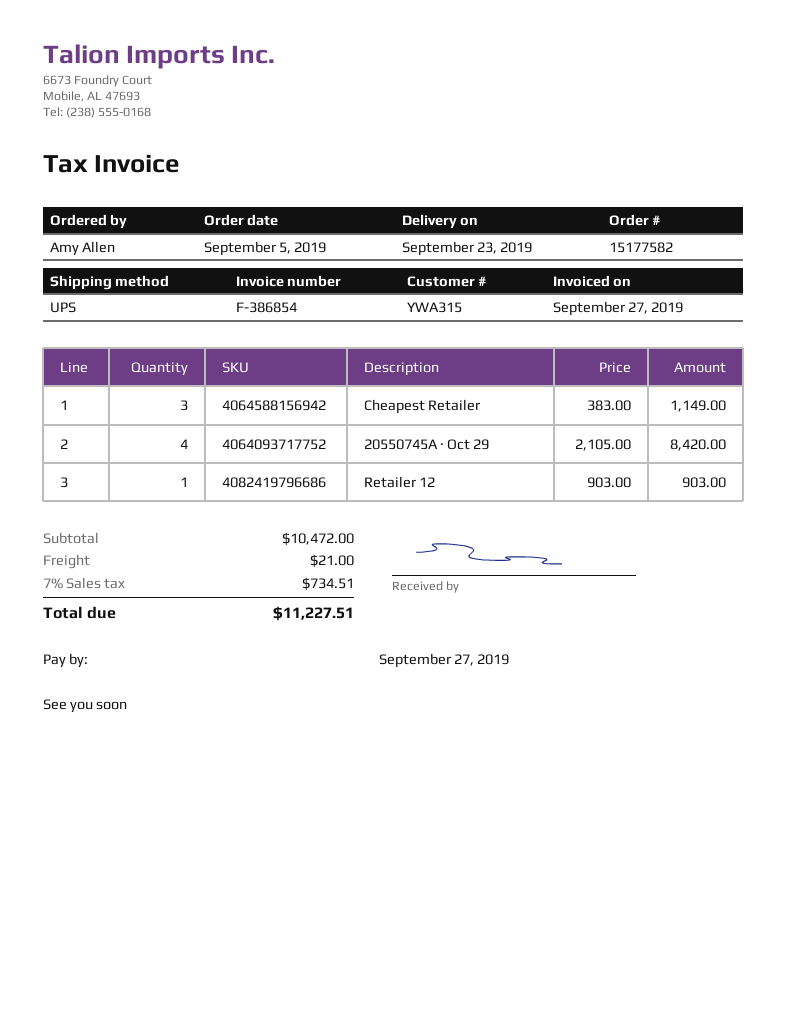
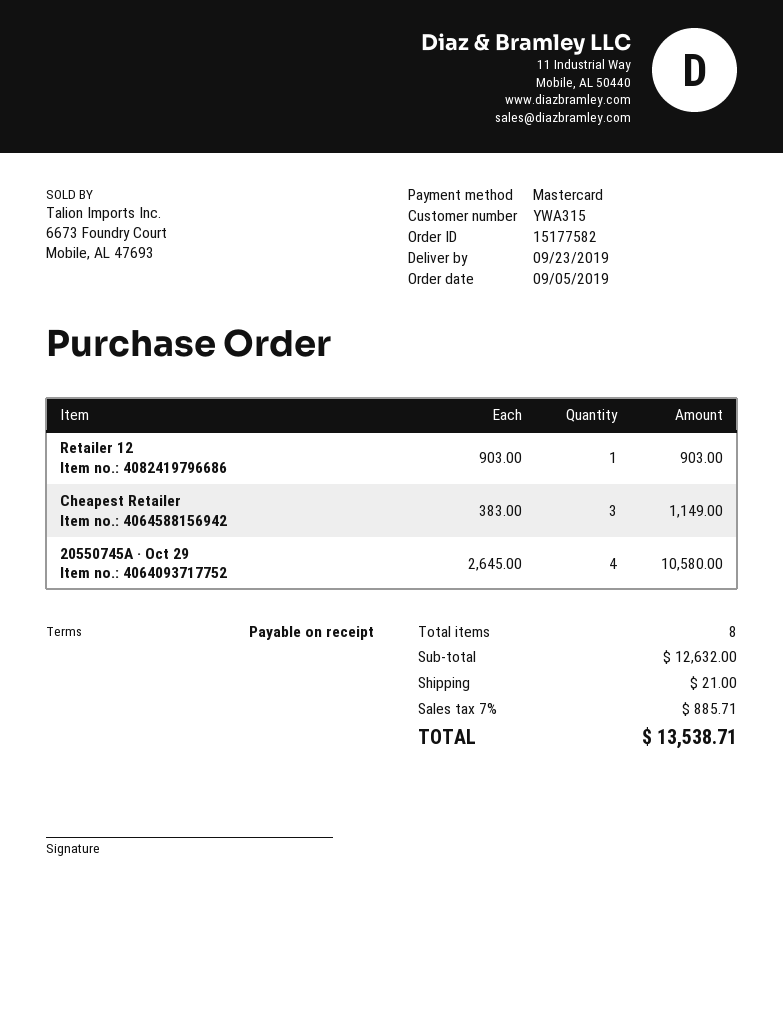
20550745A · Oct 29: 4 x 2105.00 = 8420.00 -> 4 x 2645.00 = 10580.00
subtotal: 10472.00 -> 12632.00
tax: 7% = 734.51 -> 7% = 885.71
total: 11227.51 -> 13538.71

